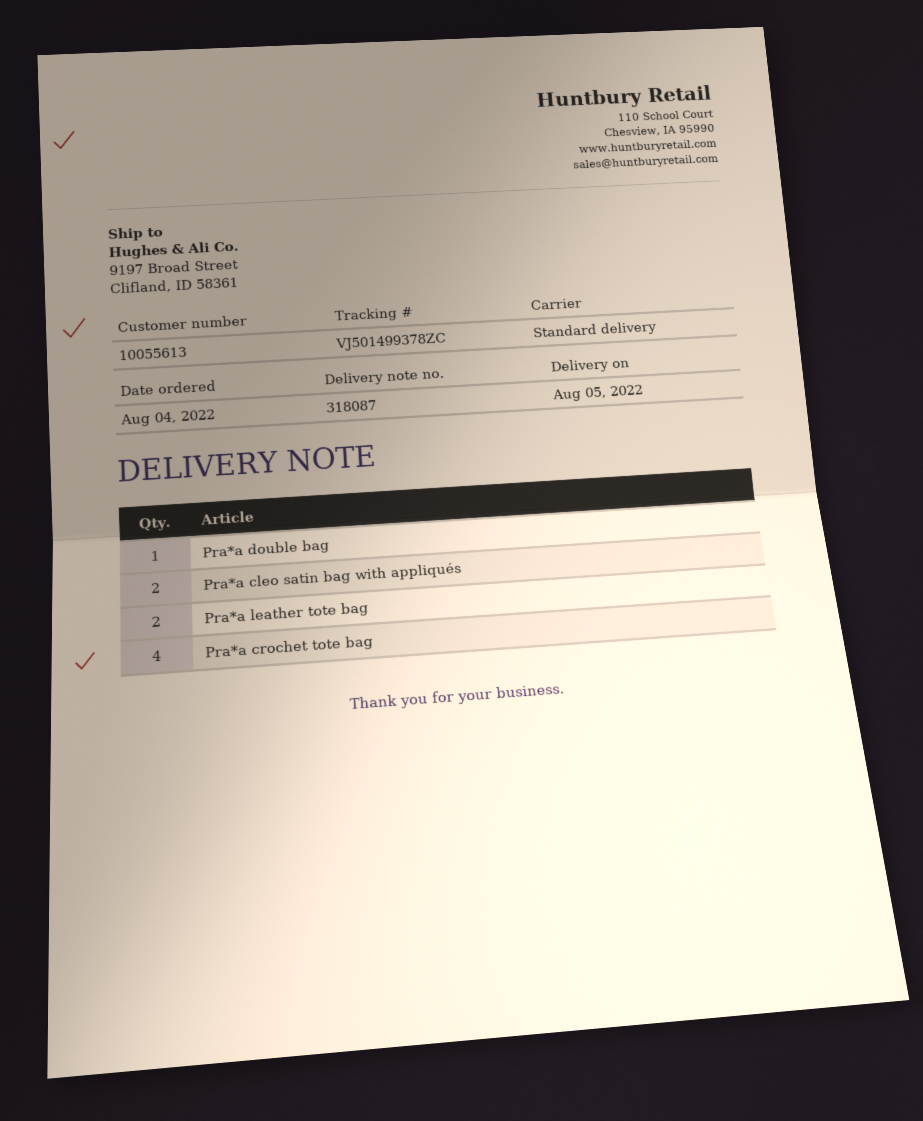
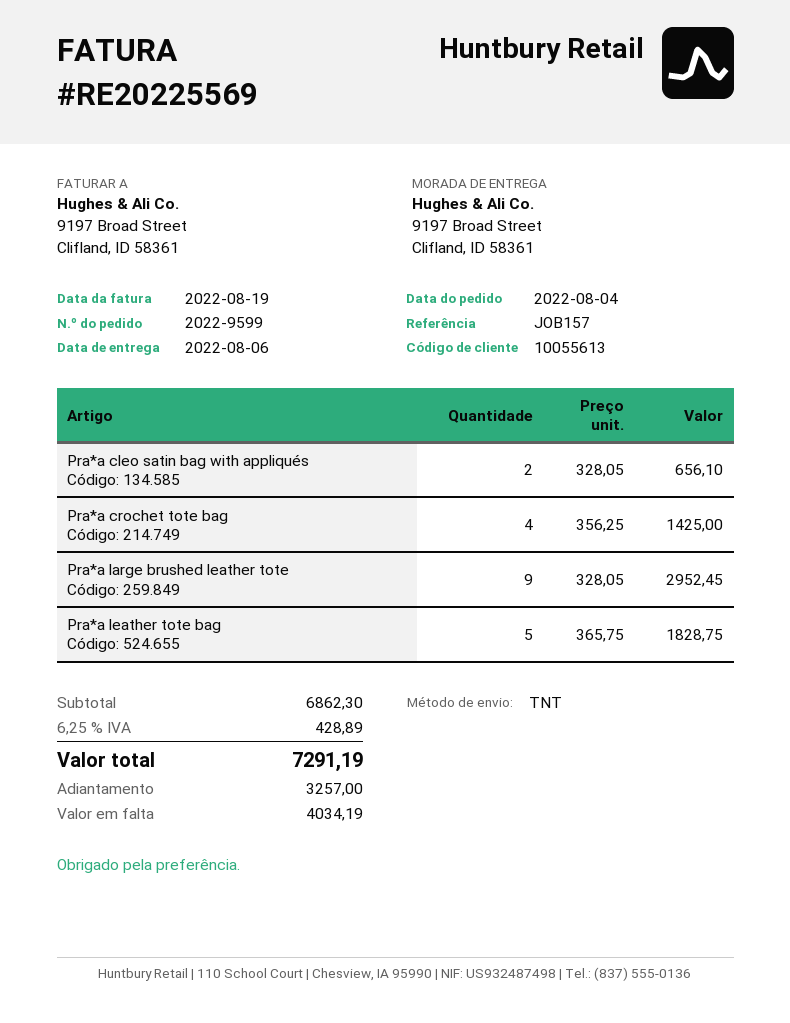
delivery date: 2022-08-05 -> 2022-08-06
shipping method: standard -> TNT
Pra*a double bag: 1 -> none
Pra*a leather tote bag: 2 -> 5
Pra*a large brushed leather tote: none -> 9

